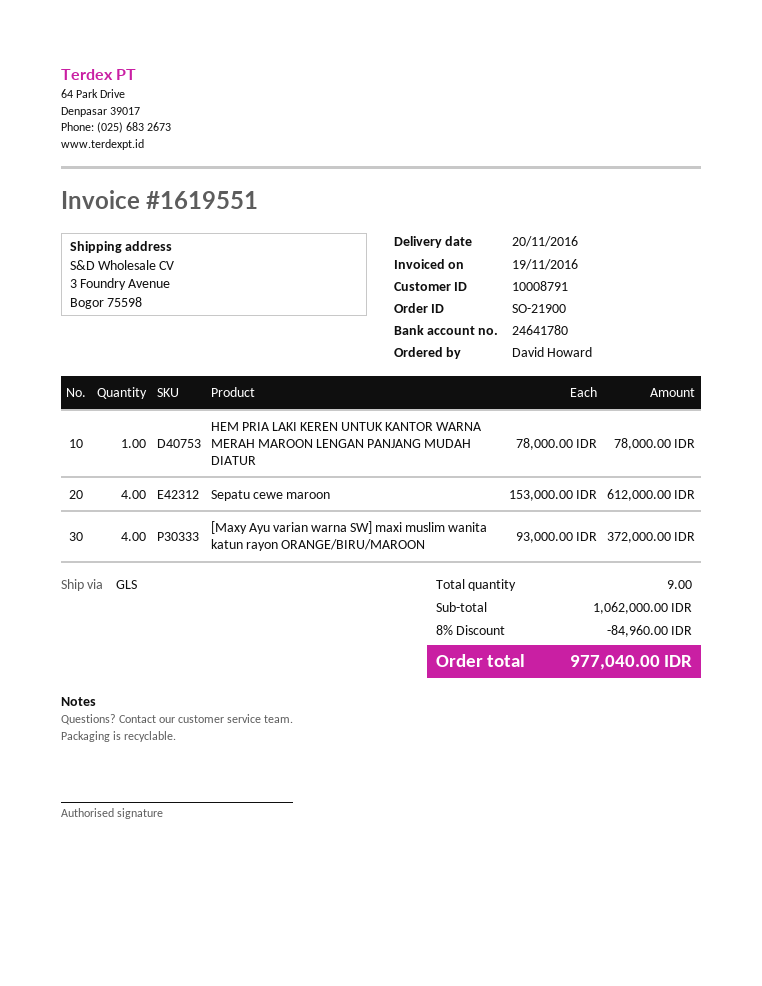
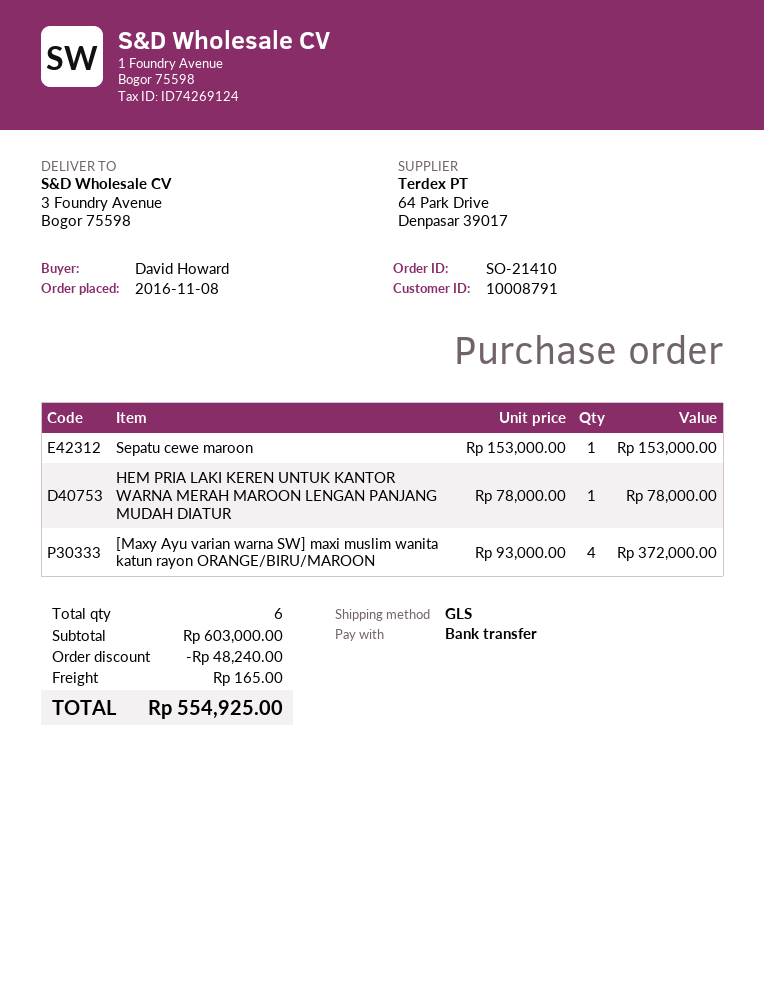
order number: SO-21900 -> SO-21410
Sepatu cewe maroon: 4 x 153000.00 = 612000.00 -> 1 x 153000.00 = 153000.00
total quantity: 9 -> 6
subtotal: 1062000.00 -> 603000.00
discount: 84960.00 -> 48240.00
shipping: none -> 165.00
total: 977040.00 -> 554925.00

